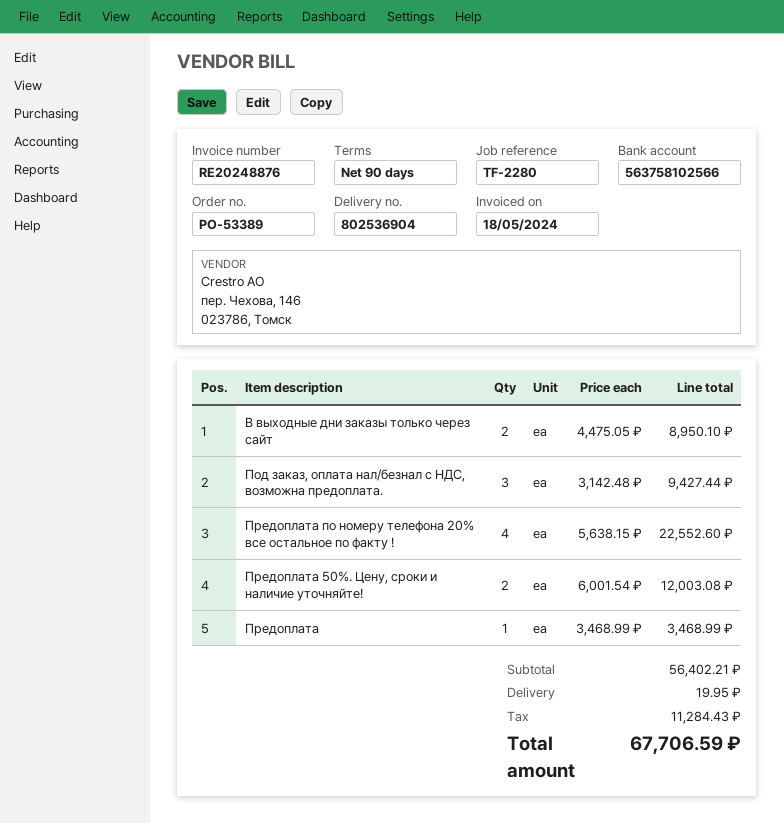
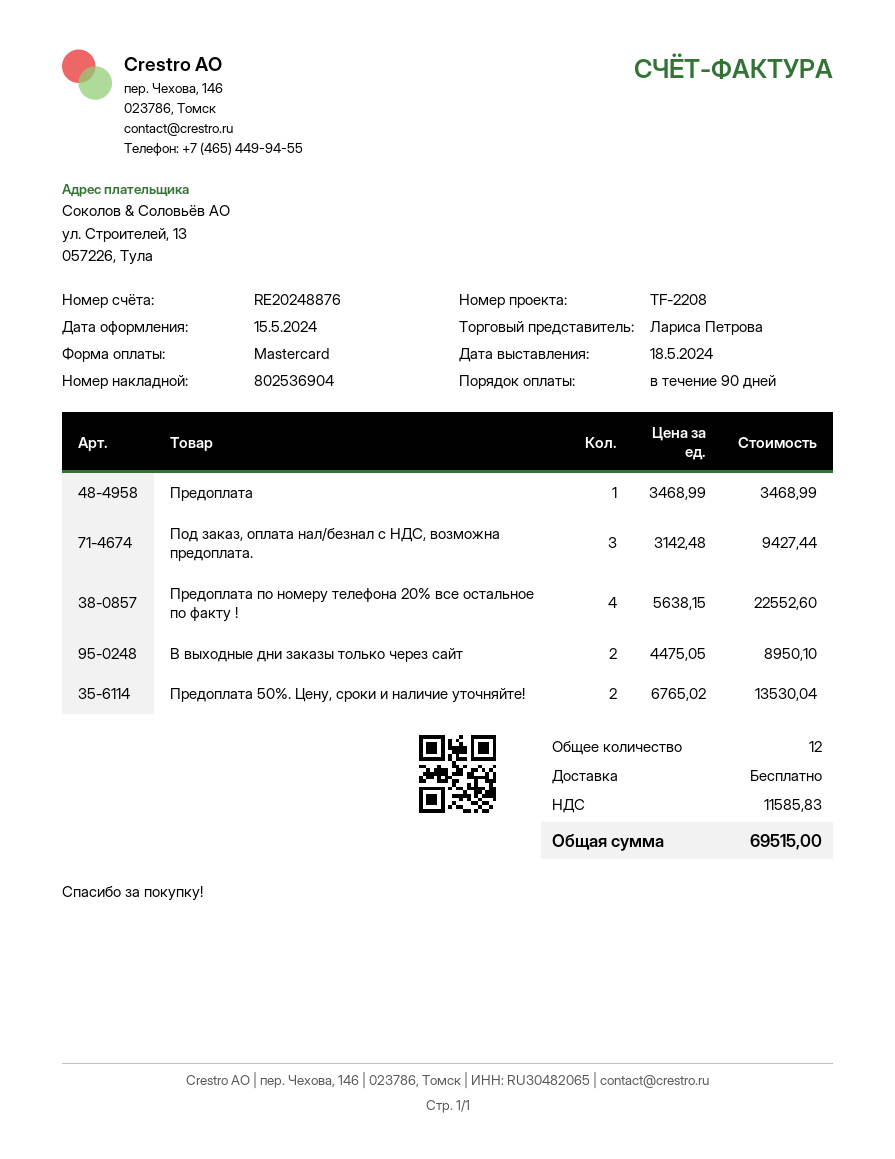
reference: TF-2280 -> TF-2208
Предоплата 50%. Цену, сроки и наличие уточняйте!: 2 x 6001.54 = 12003.08 -> 2 x 6765.02 = 13530.04
shipping: 19.95 -> 0.00
tax: 11284.43 -> 11585.83
total: 67706.59 -> 69515.00

